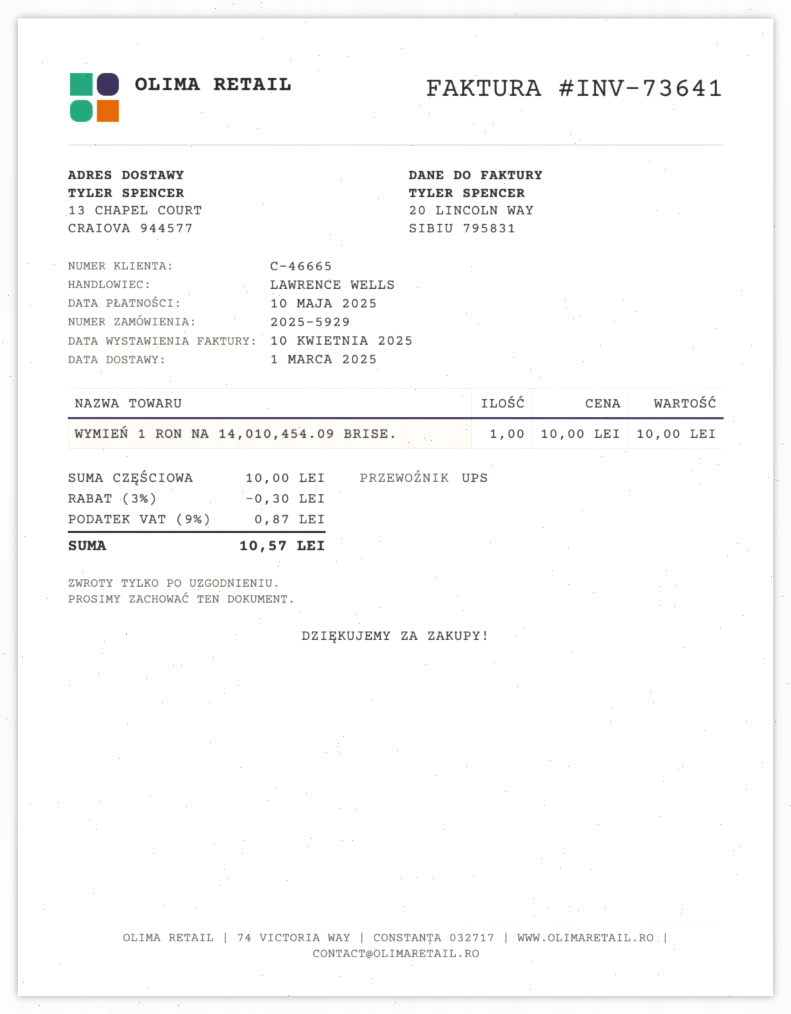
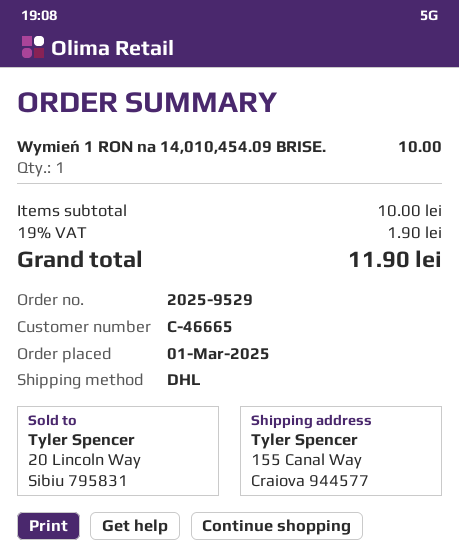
order number: 2025-5929 -> 2025-9529
shipping method: UPS -> DHL
ship to: 13 CHAPEL COURT, CRAIOVA 944577 -> 155 Canal Way, Craiova 944577
discount: 3% = 0.30 -> none
tax: 9% = 0.87 -> 19% = 1.90
total: 10.57 -> 11.90

